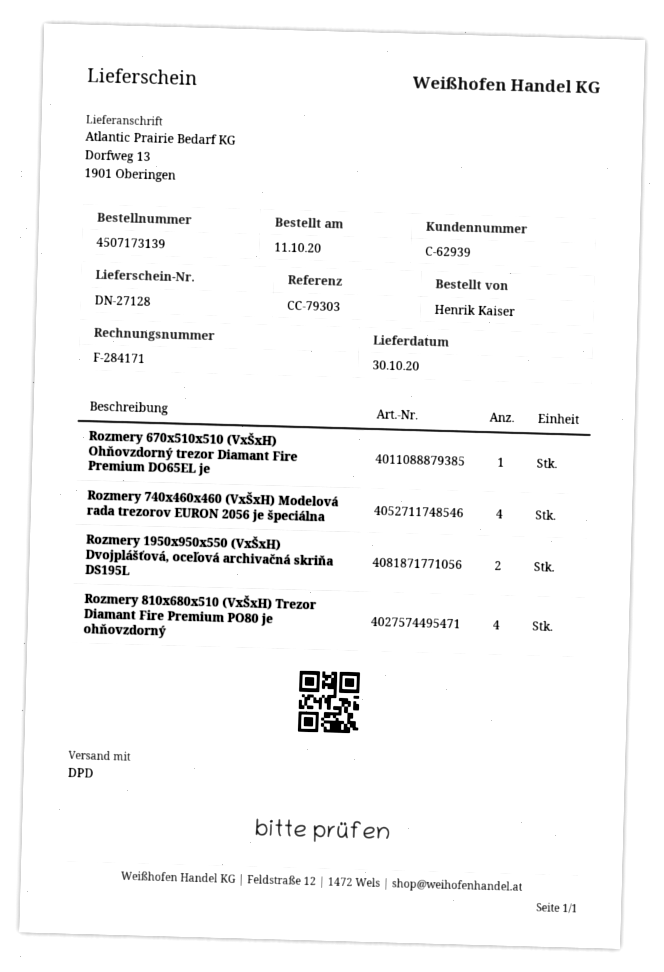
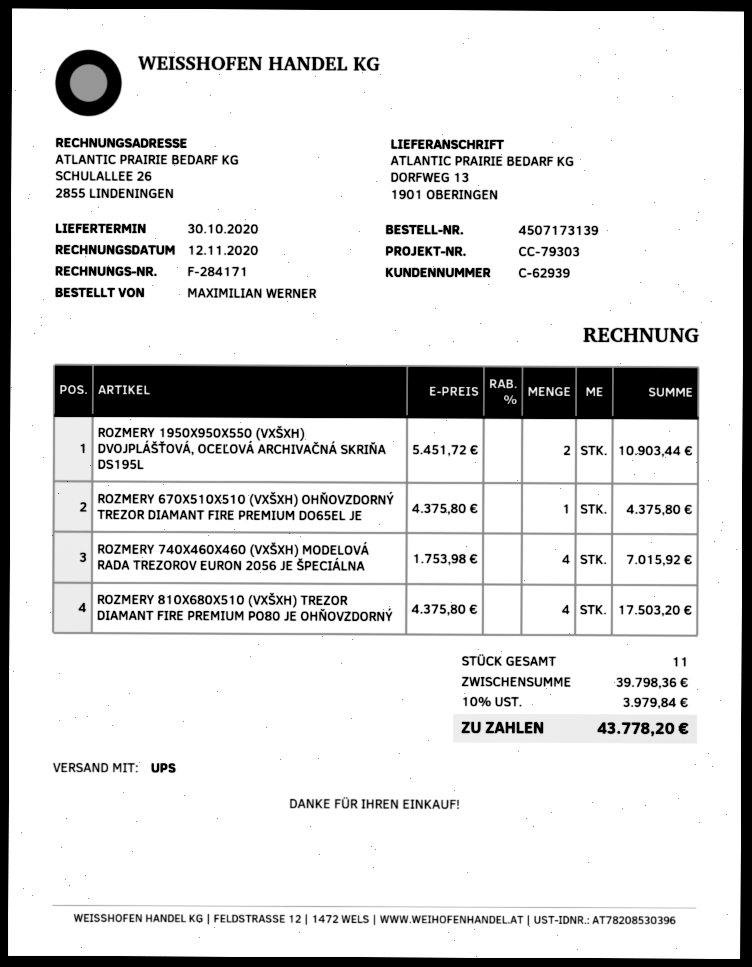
ordered by: Henrik Kaiser -> MAXIMILIAN WERNER
shipping method: DPD -> UPS

